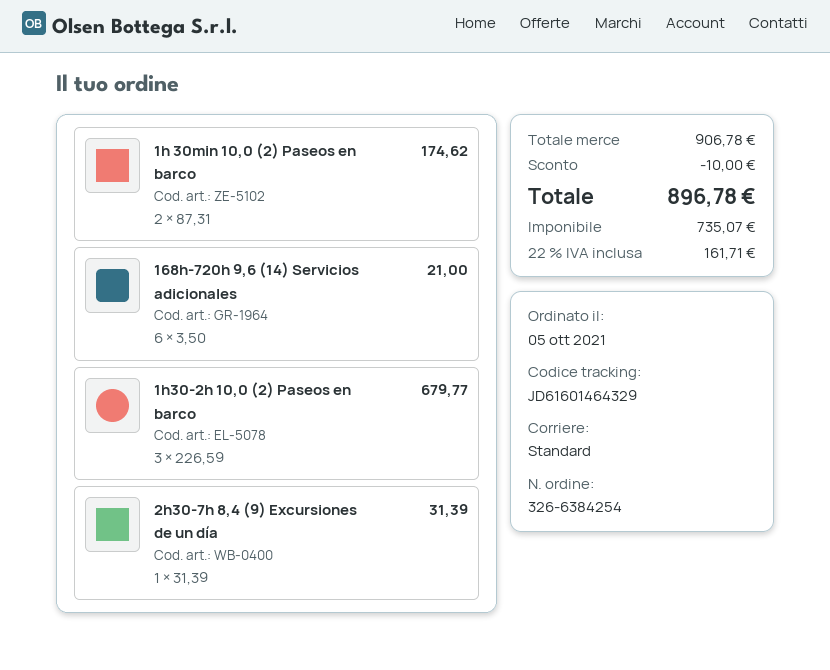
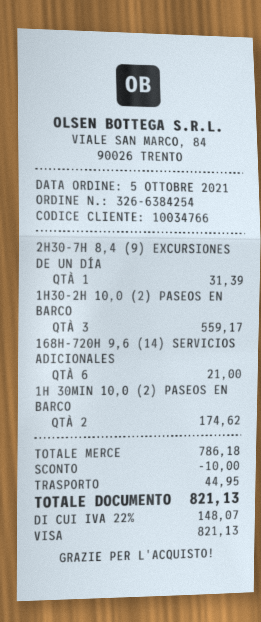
1h30-2h 10,0 (2) Paseos en barco: 3 for 679.77 -> 3 for 559.17
subtotal: 906.78 -> 786.18
shipping: none -> 44.95
tax: 22% = 161.71 -> 22% = 148.07
total: 896.78 -> 821.13

